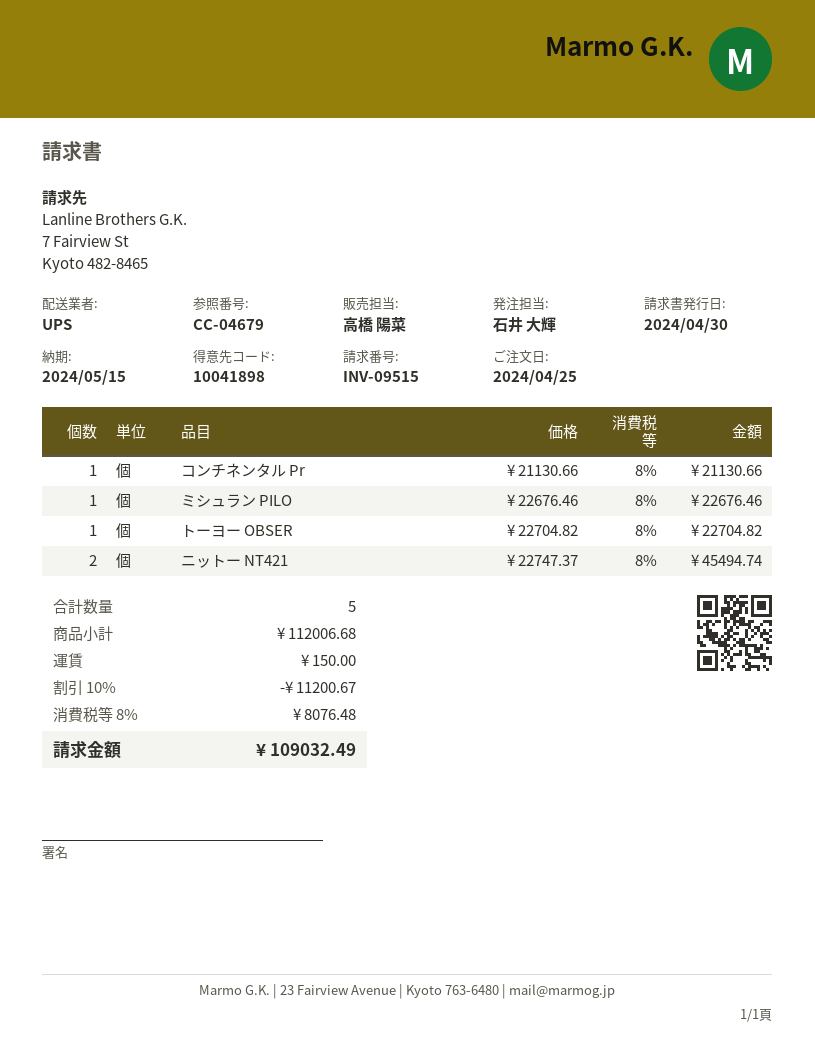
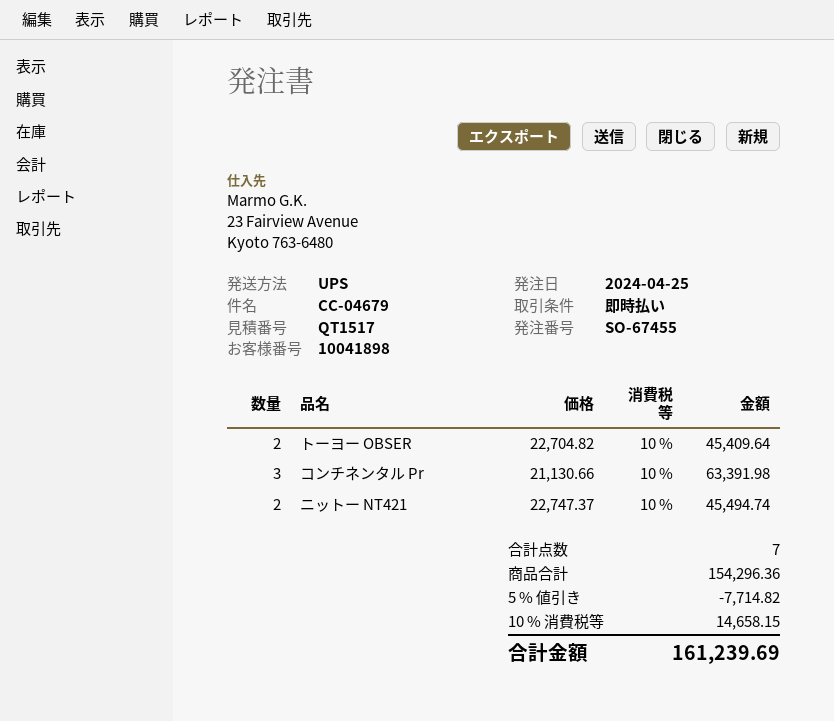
コンチネンタル Pr: 1 x 21130.66 = 21130.66 -> 3 x 21130.66 = 63391.98
ミシュラン PILO: 1 x 22676.46 = 22676.46 -> none
トーヨー OBSER: 1 x 22704.82 = 22704.82 -> 2 x 22704.82 = 45409.64
total quantity: 5 -> 7
subtotal: 112006.68 -> 154296.36
discount: 10% = 11200.67 -> 5% = 7714.82
shipping: 150.00 -> none
tax: 8% = 8076.48 -> 10% = 14658.15
total: 109032.49 -> 161239.69

